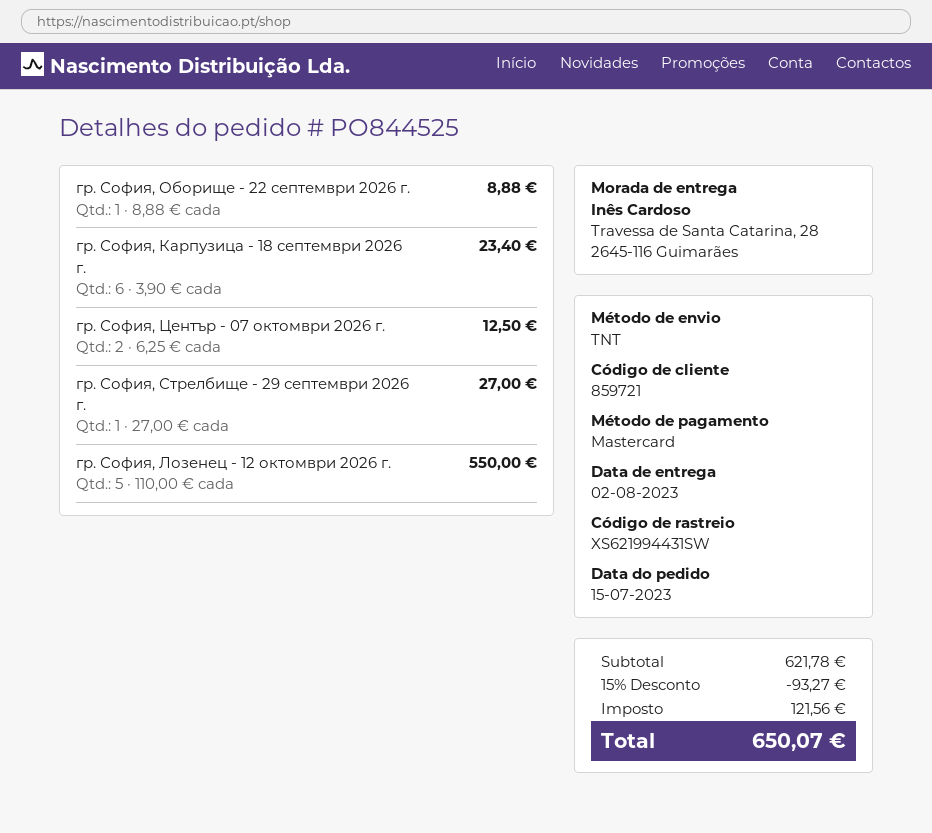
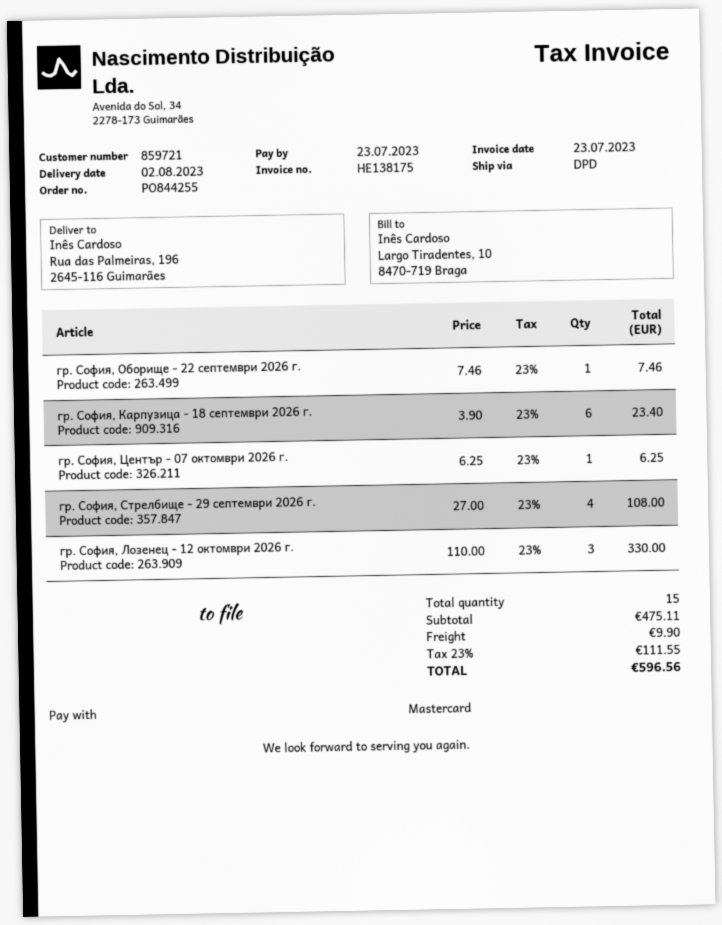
order number: PO844525 -> PO844255
shipping method: TNT -> DPD
ship to: Travessa de Santa Catarina, 28, 2645-116 Guimarães -> Rua das Palmeiras, 196, 2645-116 Guimarães
гр. София, Оборище - 22 септември 2026 г.: 1 x 8.88 = 8.88 -> 1 x 7.46 = 7.46
гр. София, Център - 07 октомври 2026 г.: 2 x 6.25 = 12.50 -> 1 x 6.25 = 6.25
гр. София, Стрелбище - 29 септември 2026 г.: 1 x 27.00 = 27.00 -> 4 x 27.00 = 108.00
гр. София, Лозенец - 12 октомври 2026 г.: 5 x 110.00 = 550.00 -> 3 x 110.00 = 330.00
subtotal: 621.78 -> 475.11
discount: 15% = 93.27 -> none
shipping: none -> 9.90
tax: 121.56 -> 111.55
total: 650.07 -> 596.56

